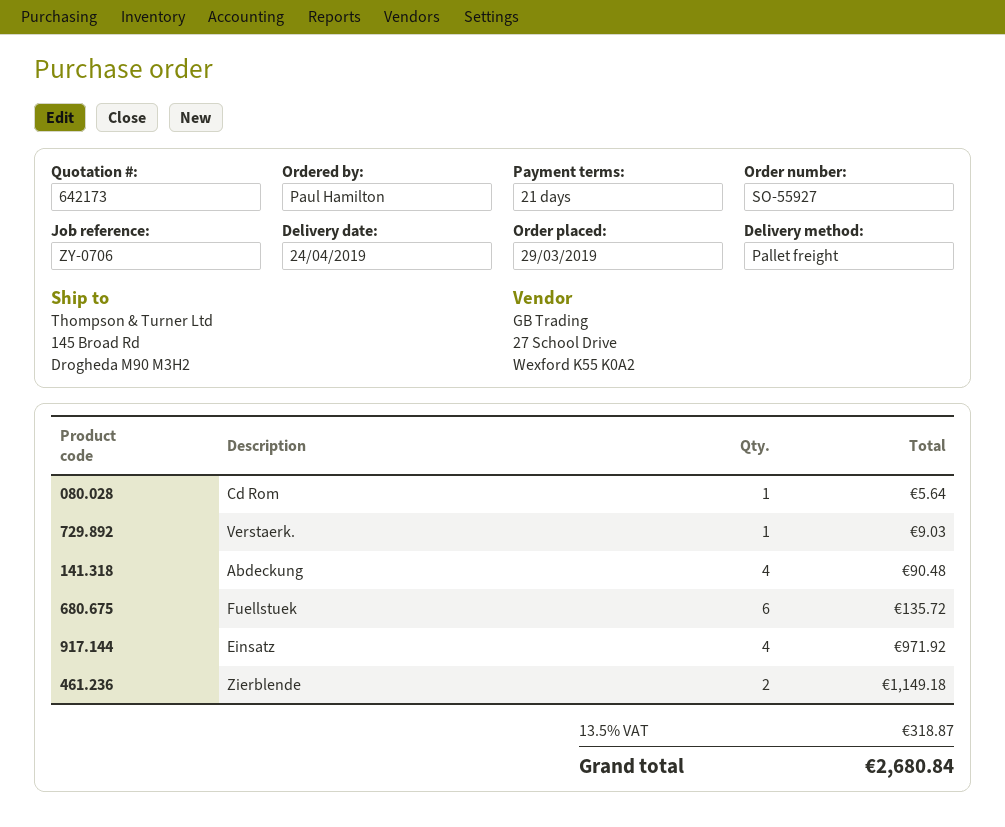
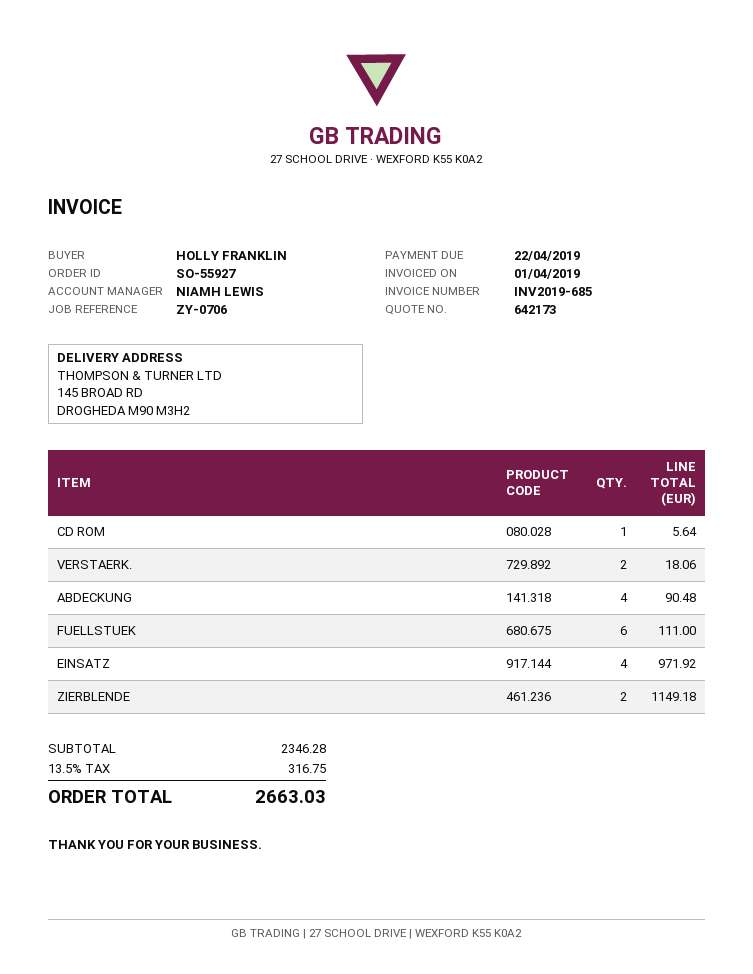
ordered by: Paul Hamilton -> HOLLY FRANKLIN
Verstaerk.: 1 for 9.03 -> 2 for 18.06
Fuellstuek: 6 for 135.72 -> 6 for 111.00
tax: 13.5% = 318.87 -> 13.5% = 316.75
total: 2680.84 -> 2663.03

